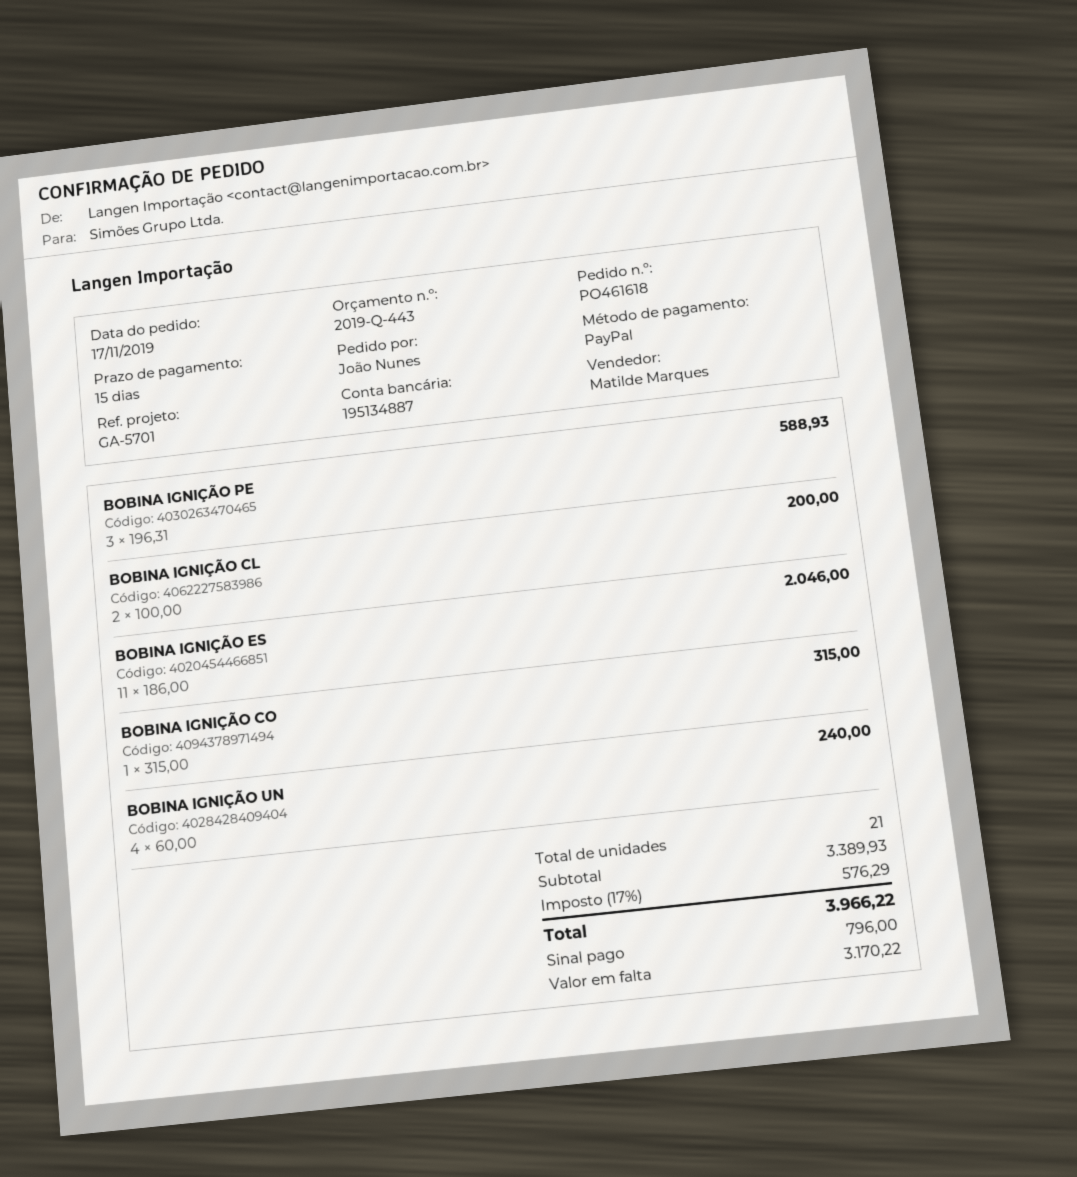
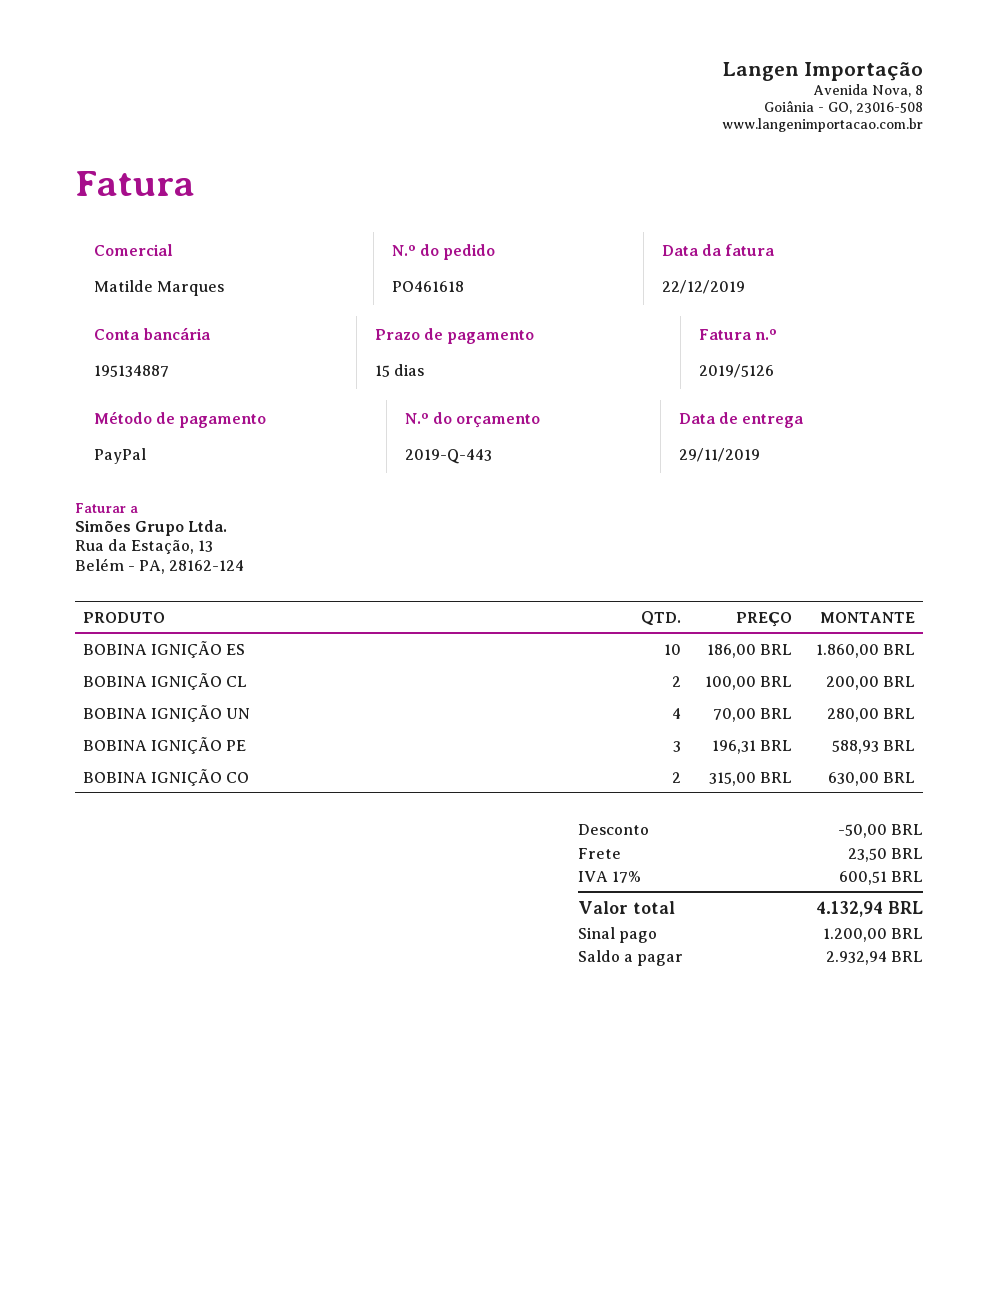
BOBINA IGNIÇÃO ES: 11 x 186.00 = 2046.00 -> 10 x 186.00 = 1860.00
BOBINA IGNIÇÃO CO: 1 x 315.00 = 315.00 -> 2 x 315.00 = 630.00
BOBINA IGNIÇÃO UN: 4 x 60.00 = 240.00 -> 4 x 70.00 = 280.00
discount: none -> 50.00
shipping: none -> 23.50
tax: 17% = 576.29 -> 17% = 600.51
total: 3966.22 -> 4132.94
deposit: 796.00 -> 1200.00
balance: 3170.22 -> 2932.94

